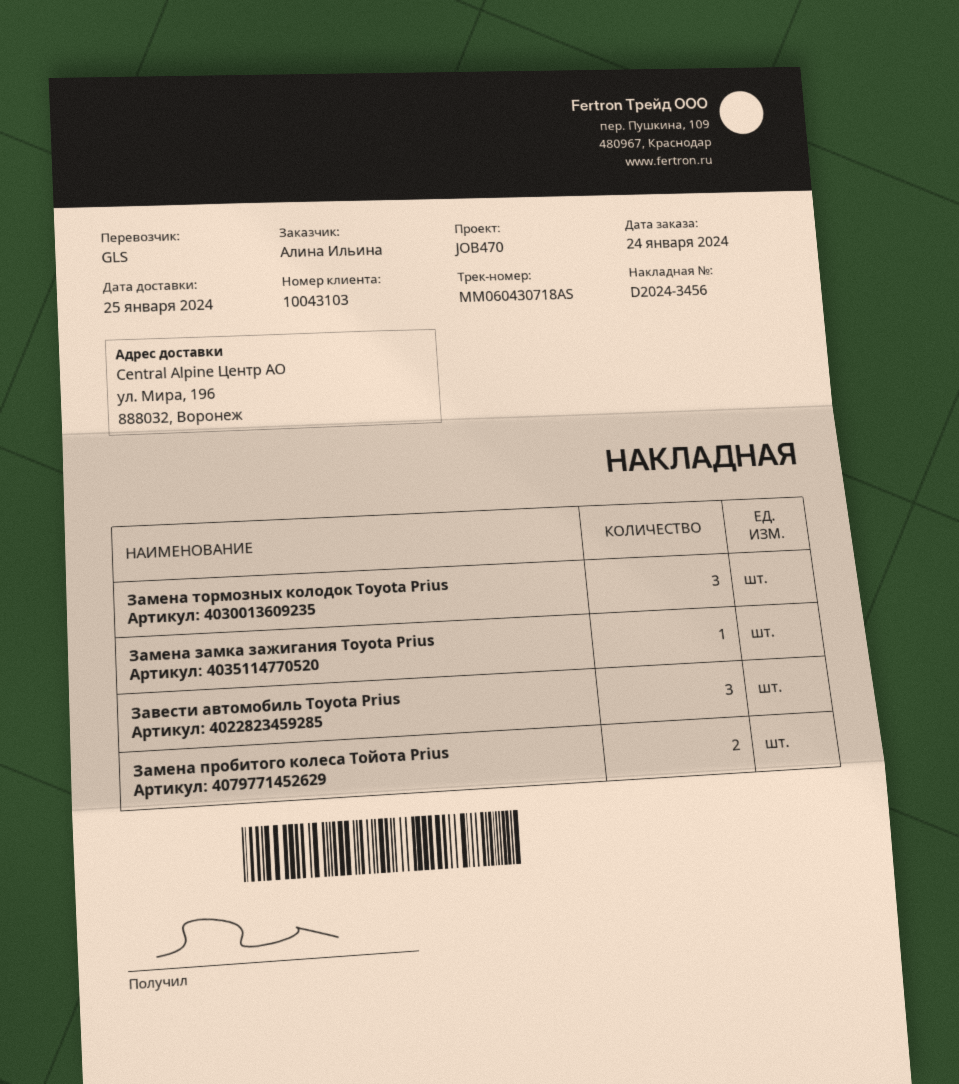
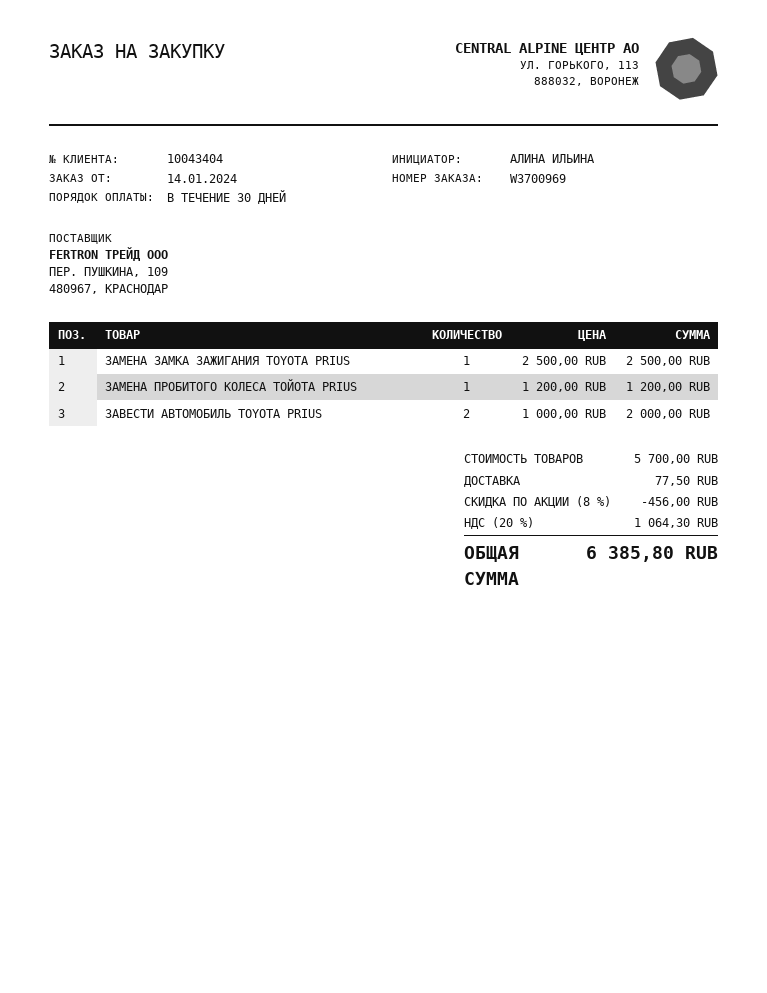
order date: 2024-01-24 -> 2024-01-14
customer number: 10043103 -> 10043404
Замена тормозных колодок Toyota Prius: 3 -> none
Завести автомобиль Toyota Prius: 3 -> 2
Замена пробитого колеса Тойота Prius: 2 -> 1

